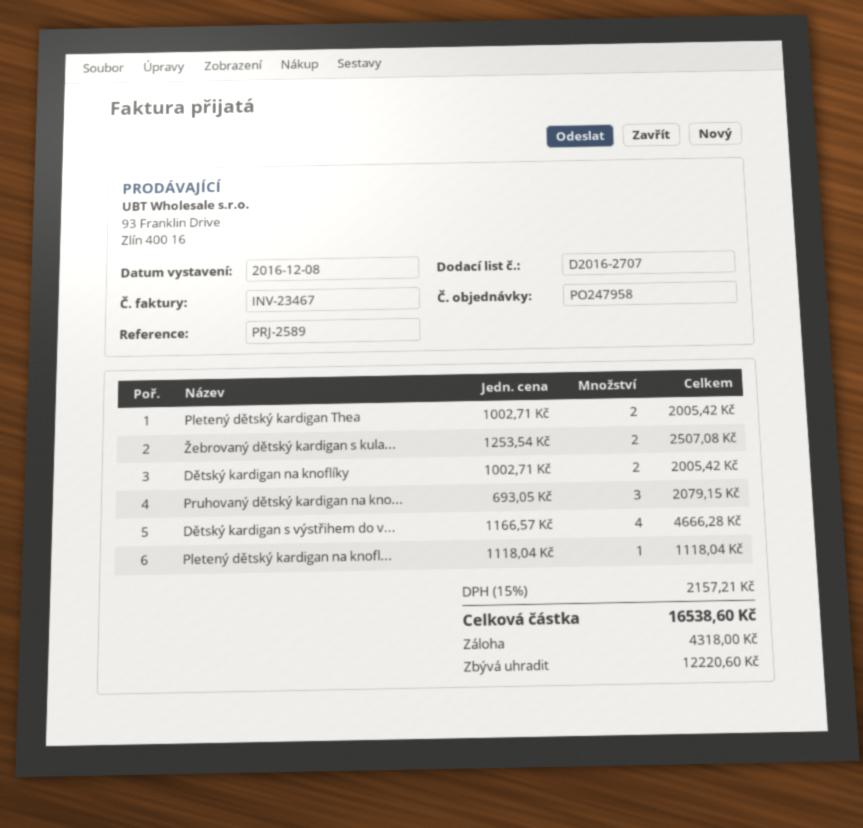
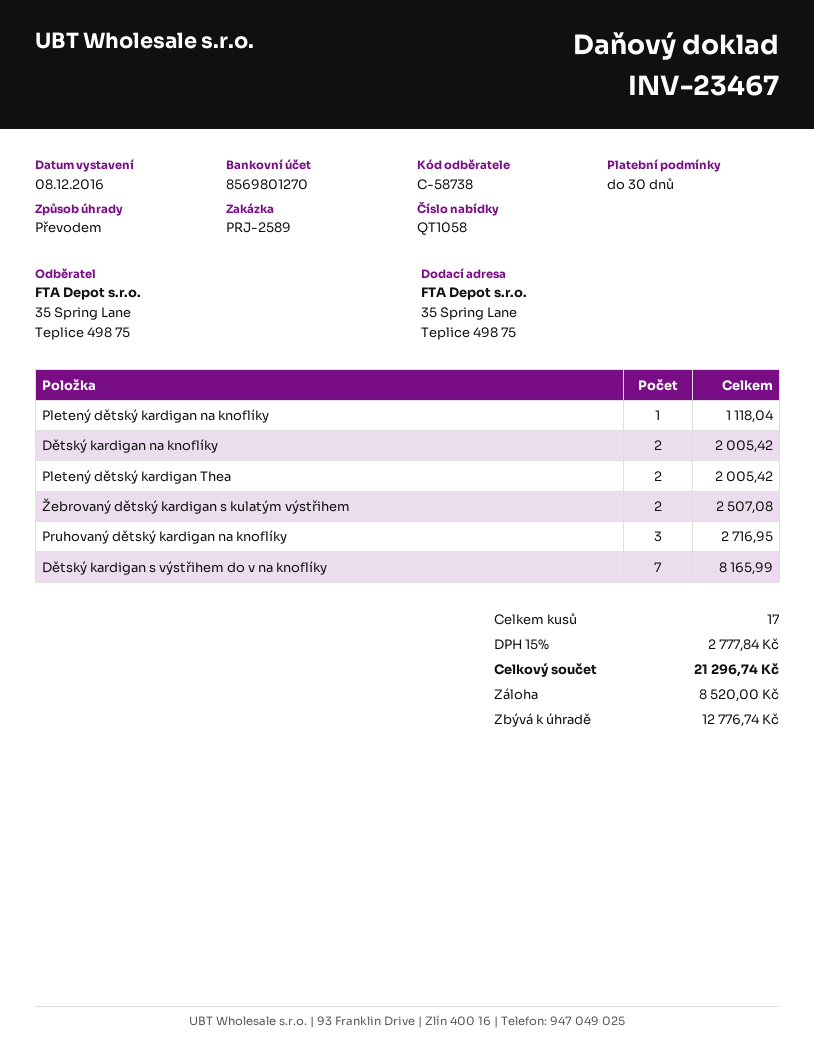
Pruhovaný dětský kardigan na kno...: 3 for 2079.15 -> 3 for 2716.95
Dětský kardigan s výstřihem do v...: 4 for 4666.28 -> 7 for 8165.99
tax: 15% = 2157.21 -> 15% = 2777.84
total: 16538.60 -> 21296.74
deposit: 4318.00 -> 8520.00
balance: 12220.60 -> 12776.74

